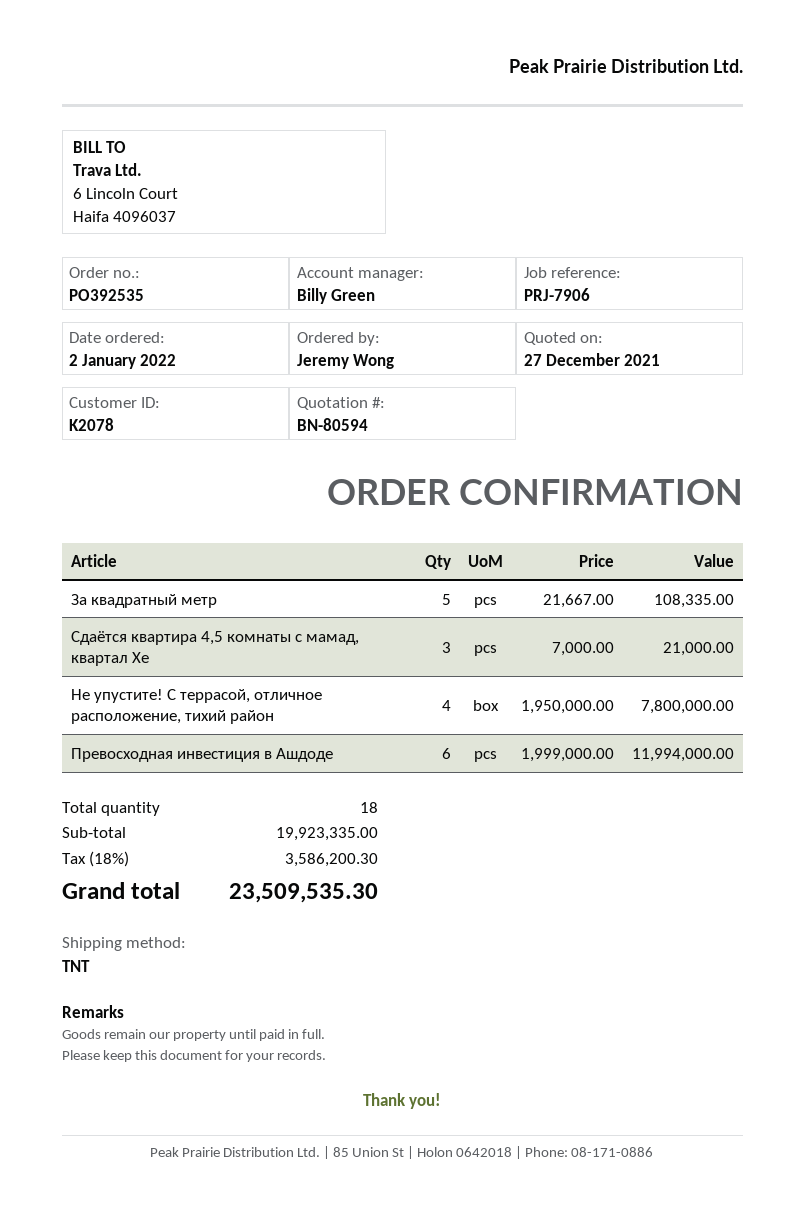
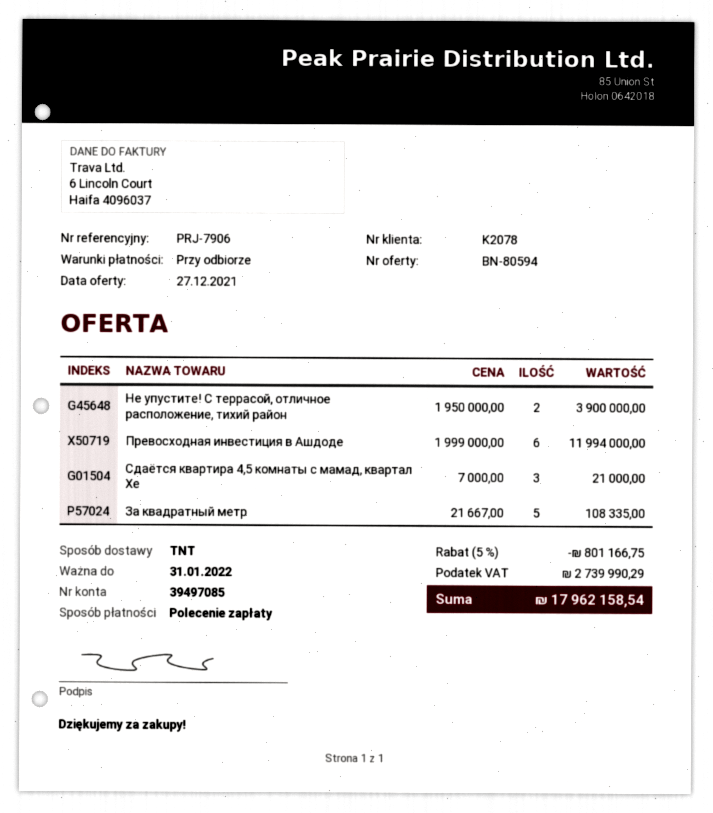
Не упустите! С террасой, отличное расположение, тихий район: 4 x 1950000.00 = 7800000.00 -> 2 x 1950000.00 = 3900000.00
discount: none -> 5% = 801166.75
tax: 3586200.30 -> 2739990.29
total: 23509535.30 -> 17962158.54

